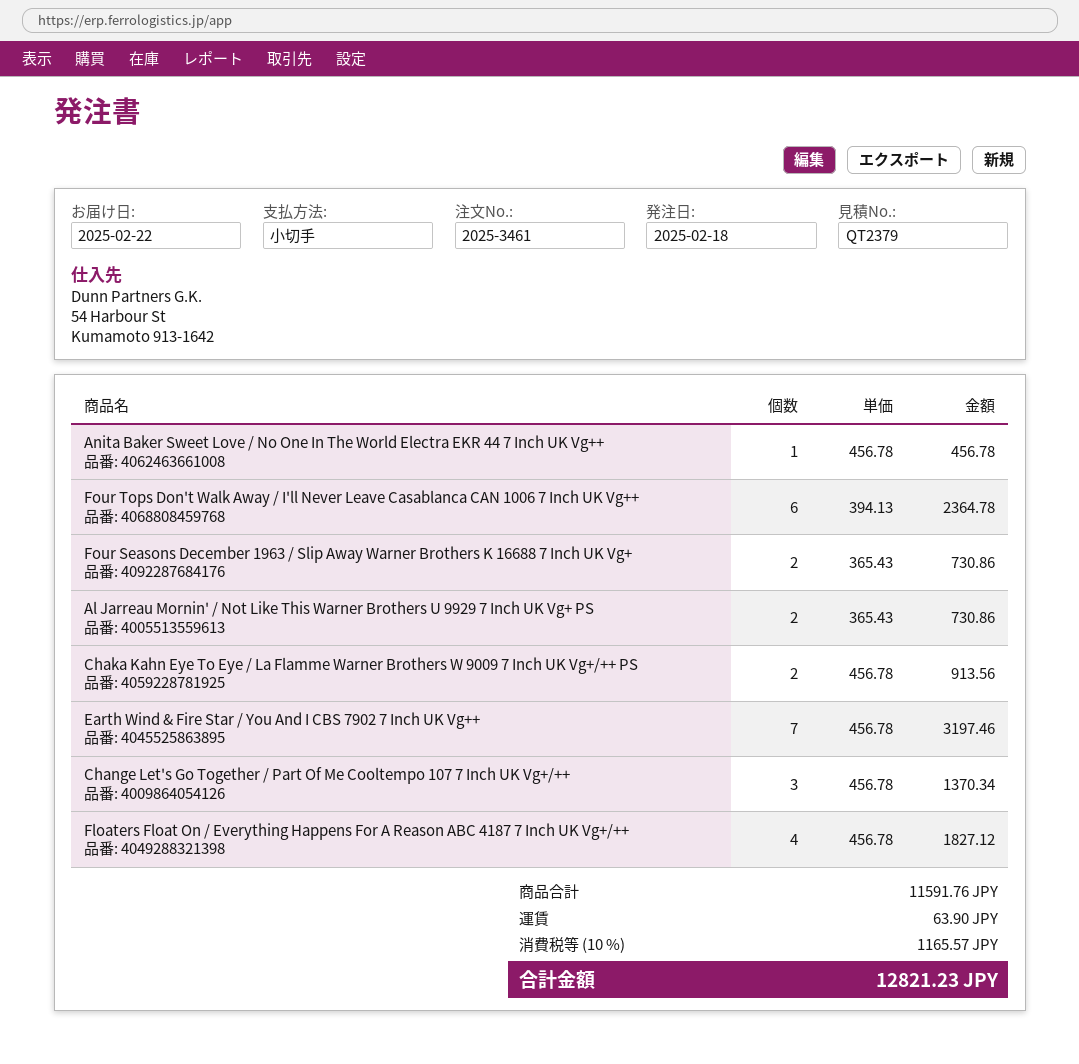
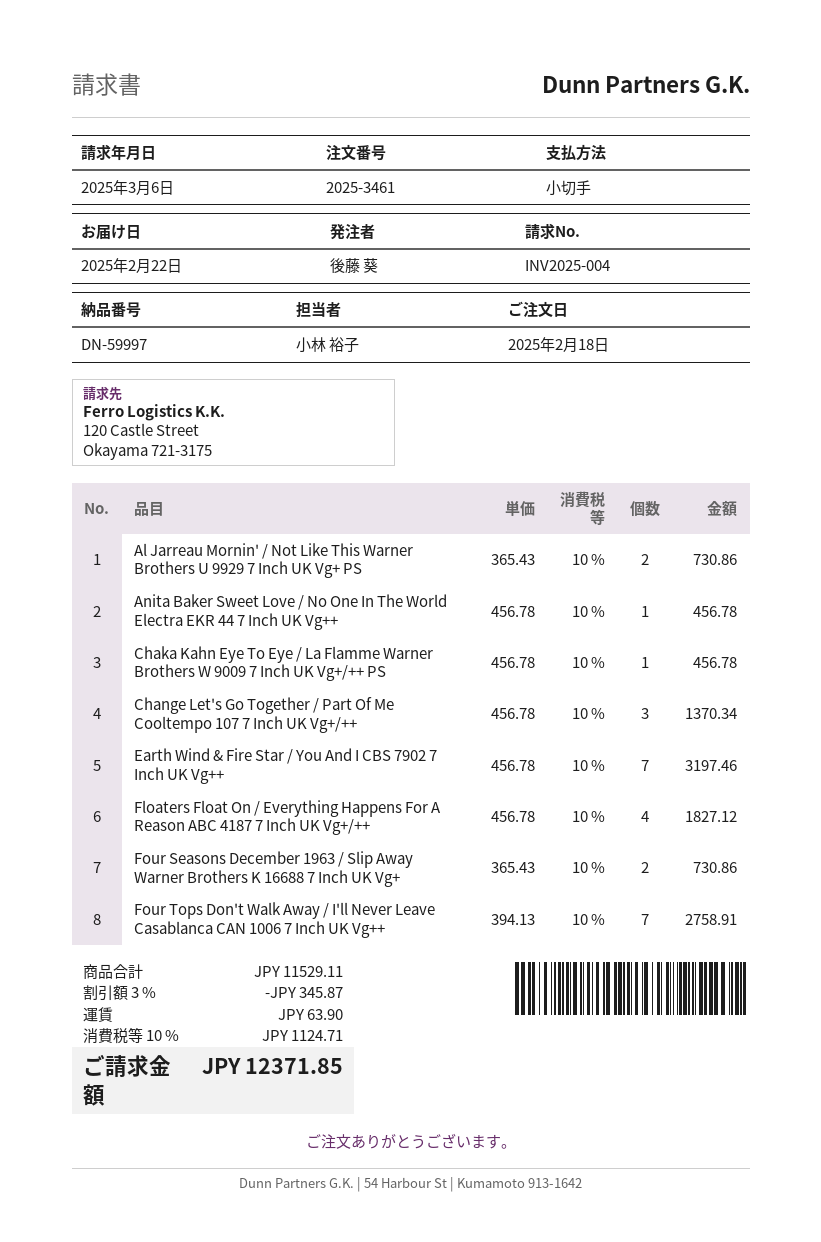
Four Tops Don't Walk Away / I'll Never Leave Casablanca CAN 1006 7 Inch UK Vg++: 6 x 394.13 = 2364.78 -> 7 x 394.13 = 2758.91
Chaka Kahn Eye To Eye / La Flamme Warner Brothers W 9009 7 Inch UK Vg+/++ PS: 2 x 456.78 = 913.56 -> 1 x 456.78 = 456.78
subtotal: 11591.76 -> 11529.11
discount: none -> 3% = 345.87
tax: 10% = 1165.57 -> 10% = 1124.71
total: 12821.23 -> 12371.85

